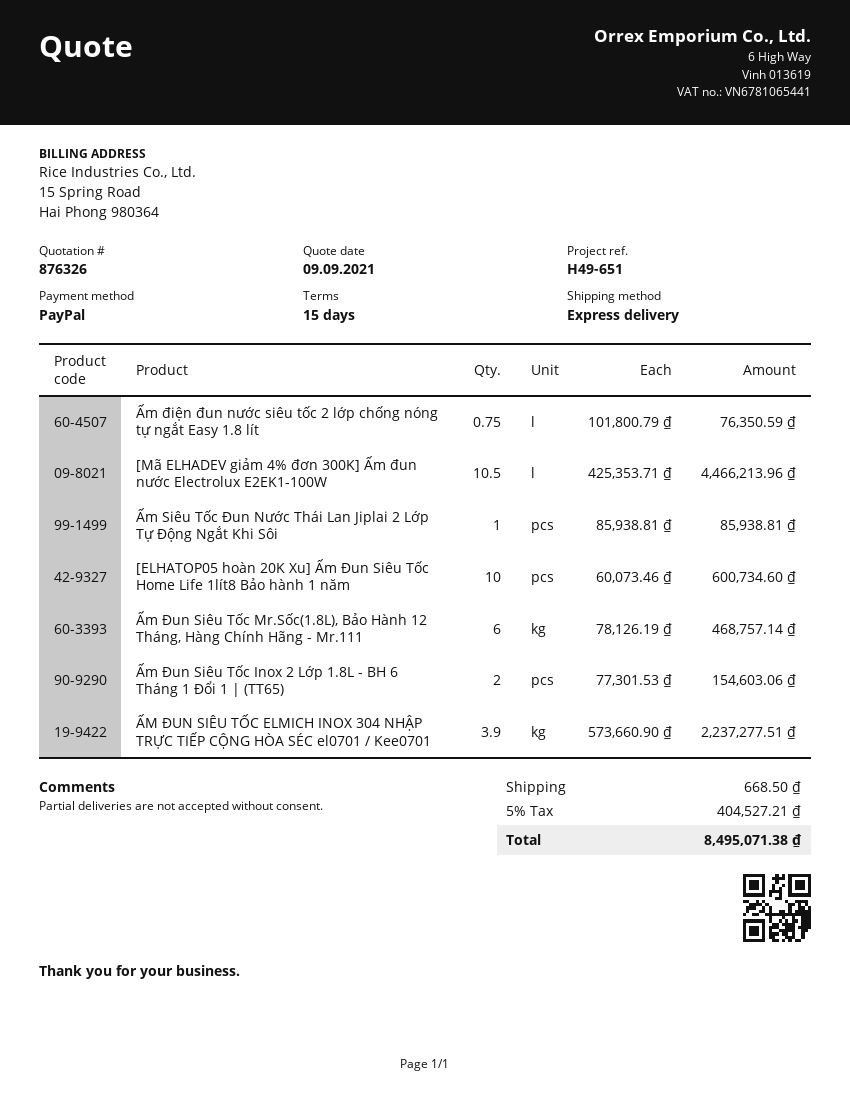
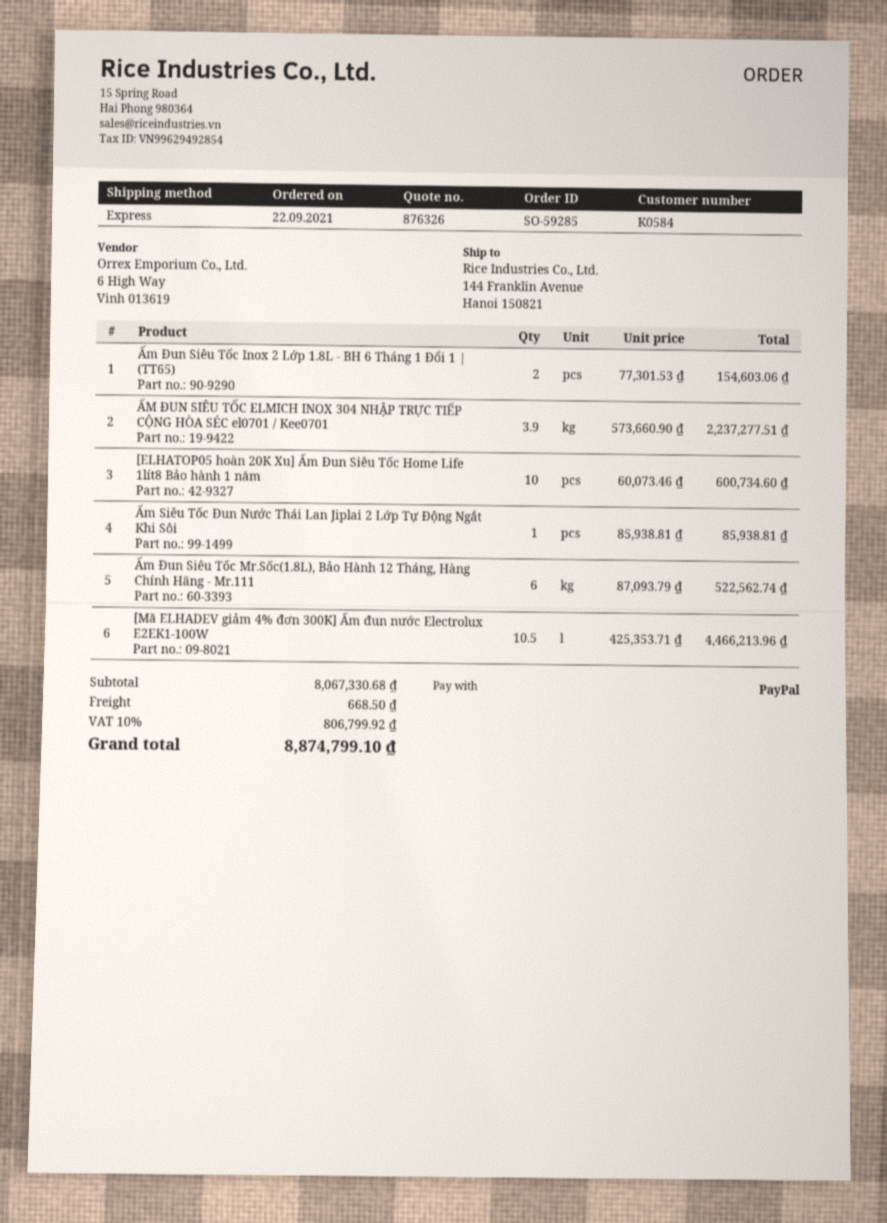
Ấm điện đun nước siêu tốc 2 lớp chống nóng tự ngắt Easy 1.8 lít: 0.75 x 101800.79 = 76350.59 -> none
Ấm Đun Siêu Tốc Mr.Sốc(1.8L), Bảo Hành 12 Tháng, Hàng Chính Hãng - Mr.111: 6 x 78126.19 = 468757.14 -> 6 x 87093.79 = 522562.74
tax: 5% = 404527.21 -> 10% = 806799.92
total: 8495071.38 -> 8874799.10

